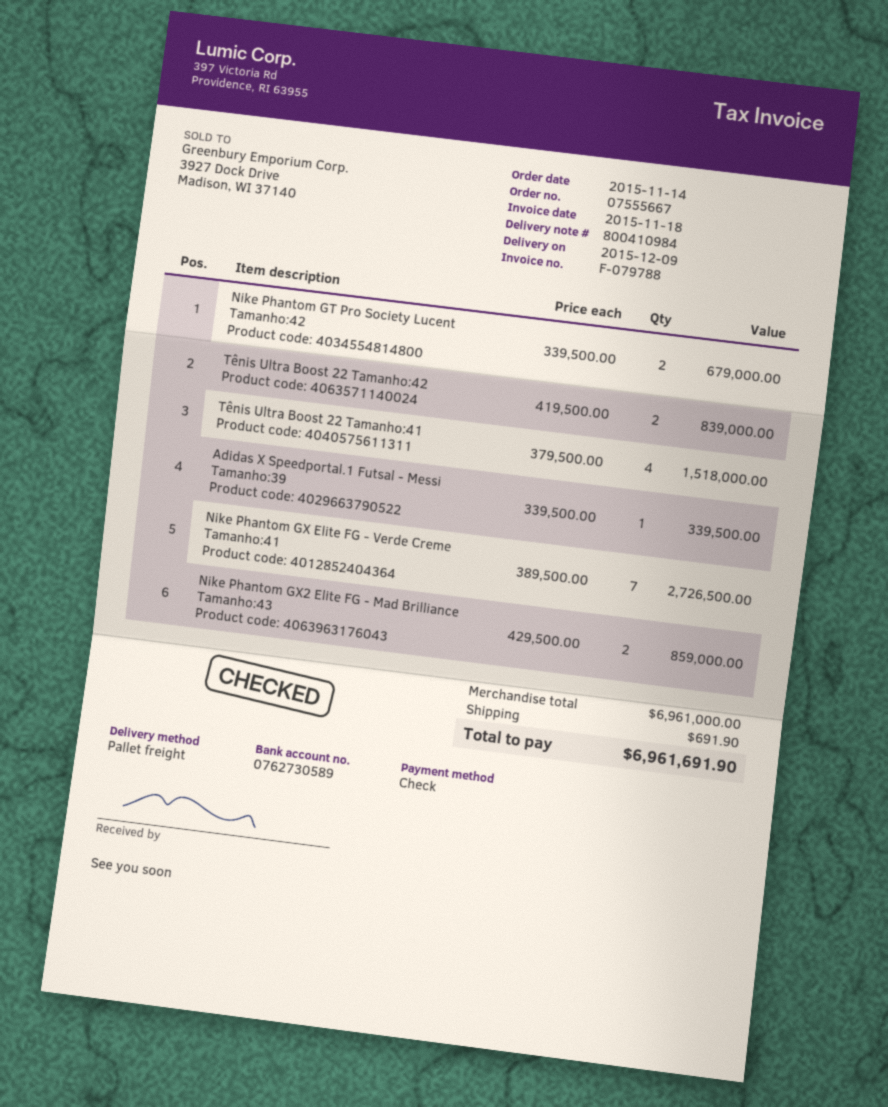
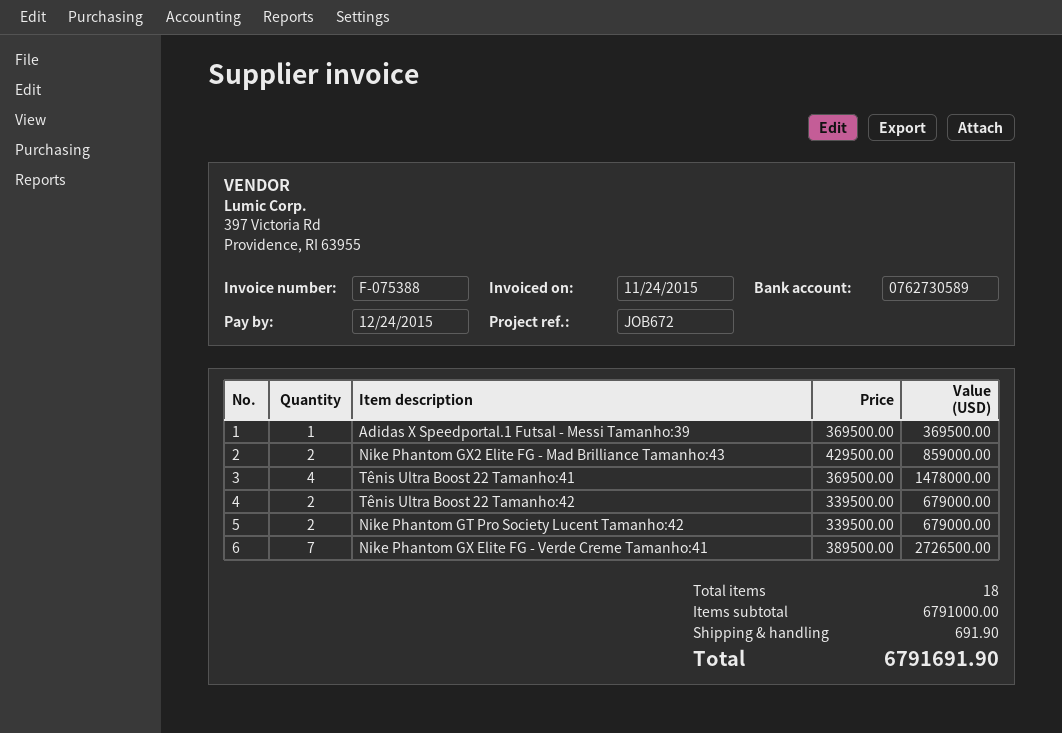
invoice number: F-079788 -> F-075388
invoice date: 2015-11-18 -> 2015-11-24
Tênis Ultra Boost 22 Tamanho:42: 2 x 419500.00 = 839000.00 -> 2 x 339500.00 = 679000.00
Tênis Ultra Boost 22 Tamanho:41: 4 x 379500.00 = 1518000.00 -> 4 x 369500.00 = 1478000.00
Adidas X Speedportal.1 Futsal - Messi Tamanho:39: 1 x 339500.00 = 339500.00 -> 1 x 369500.00 = 369500.00
subtotal: 6961000.00 -> 6791000.00
total: 6961691.90 -> 6791691.90

